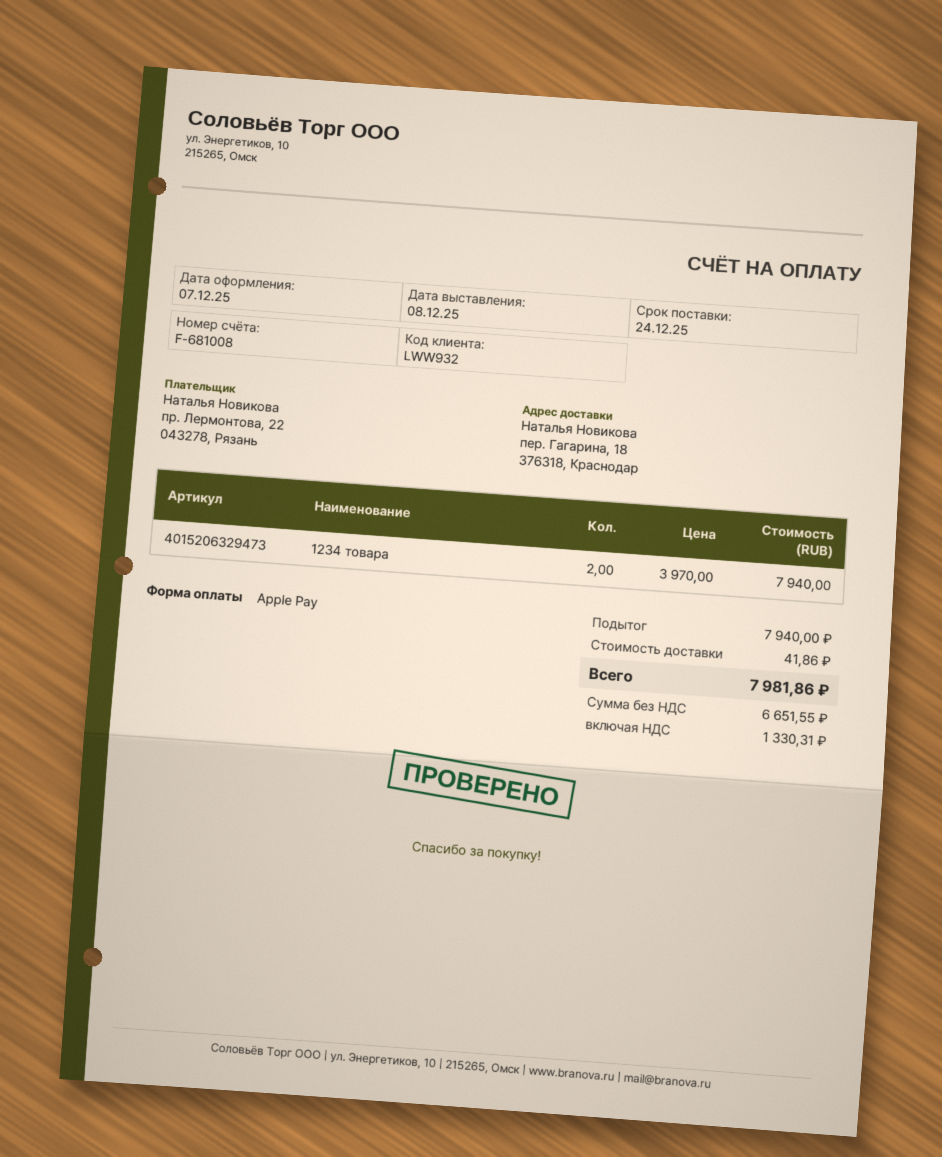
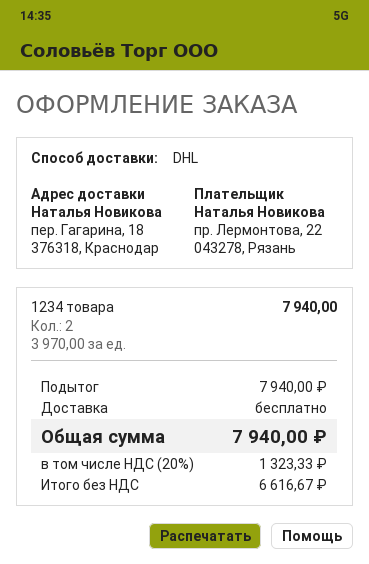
shipping: 41.86 -> 0.00
net: 6651.55 -> 6616.67
tax: 1330.31 -> 1323.33
total: 7981.86 -> 7940.00

